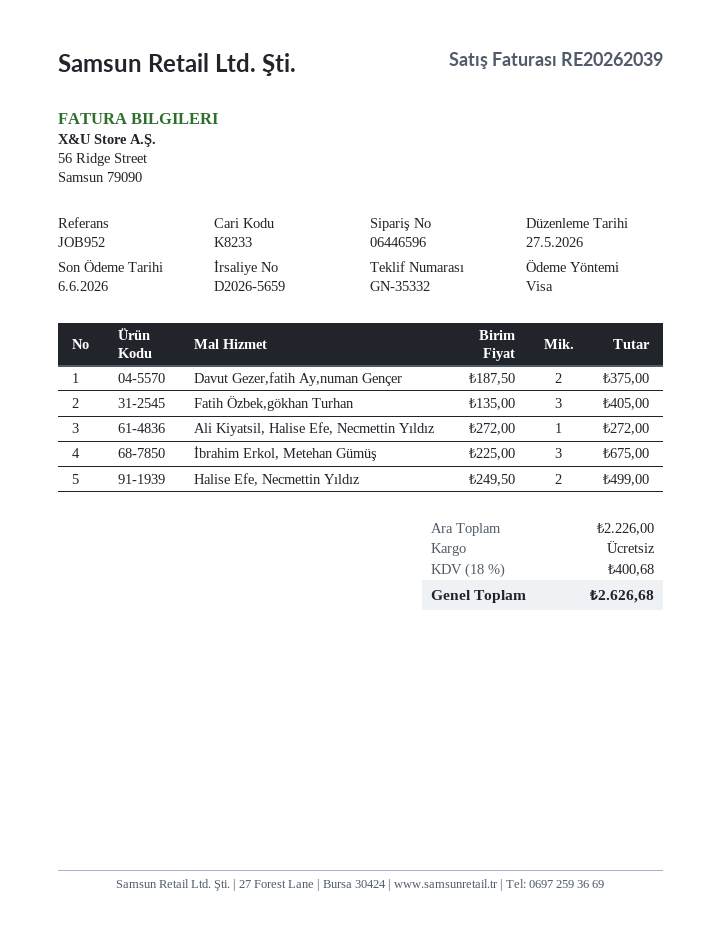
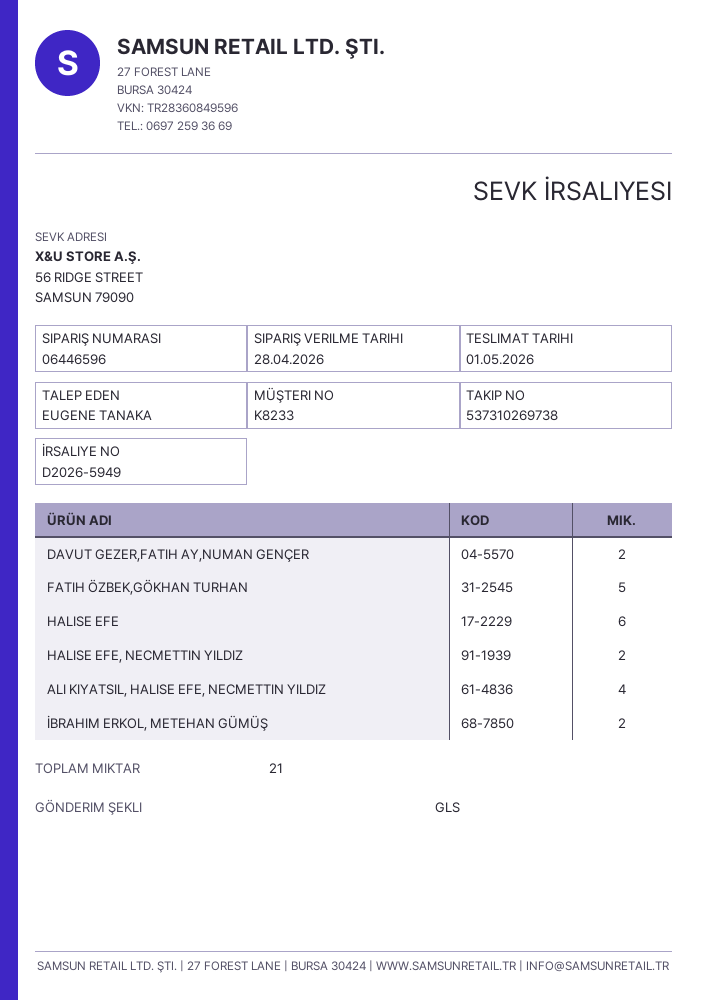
delivery note number: D2026-5659 -> D2026-5949
Fatih Özbek,gökhan Turhan: 3 -> 5
Ali Kiyatsil, Halise Efe, Necmettin Yıldız: 1 -> 4
İbrahim Erkol, Metehan Gümüş: 3 -> 2
HALISE EFE: none -> 6

